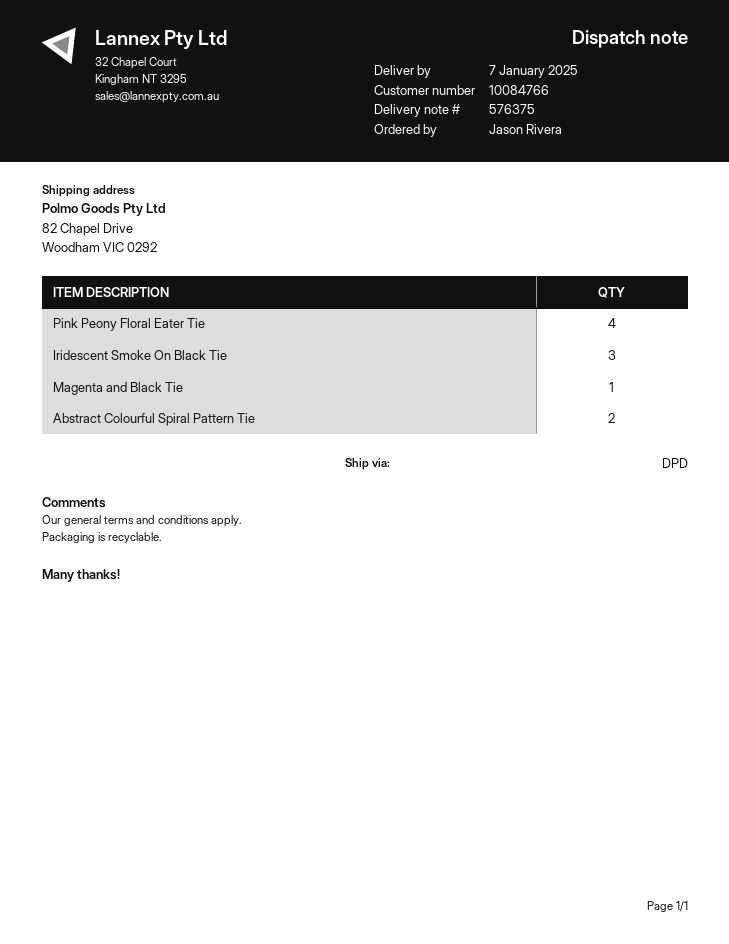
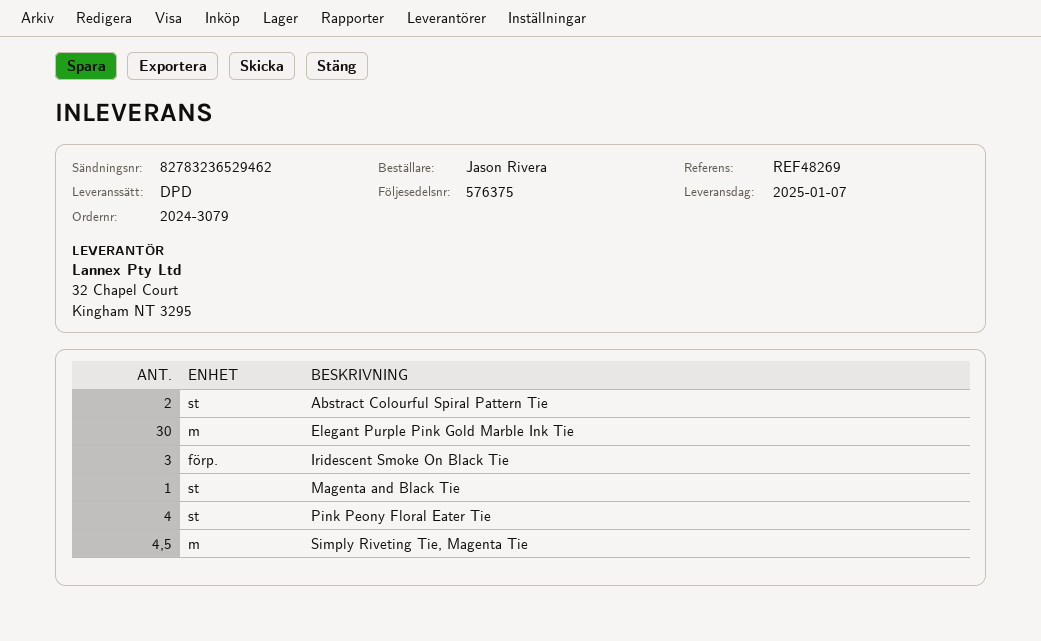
Elegant Purple Pink Gold Marble Ink Tie: none -> 30
Simply Riveting Tie, Magenta Tie: none -> 4.5

